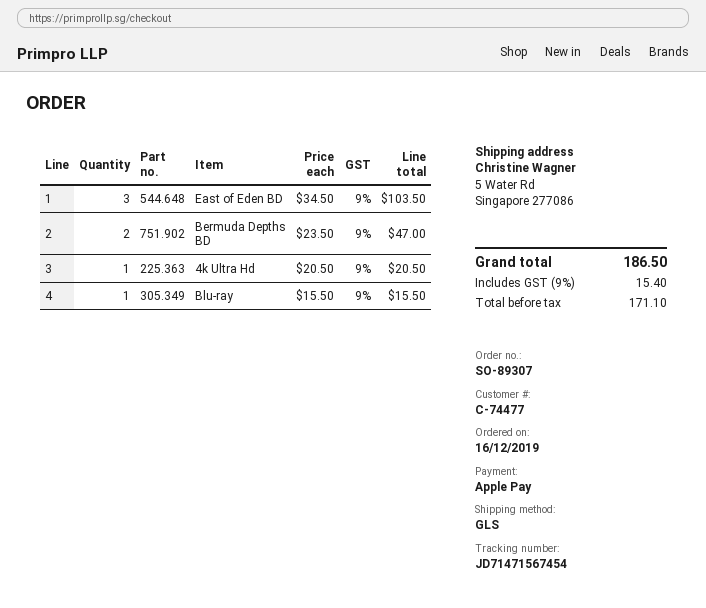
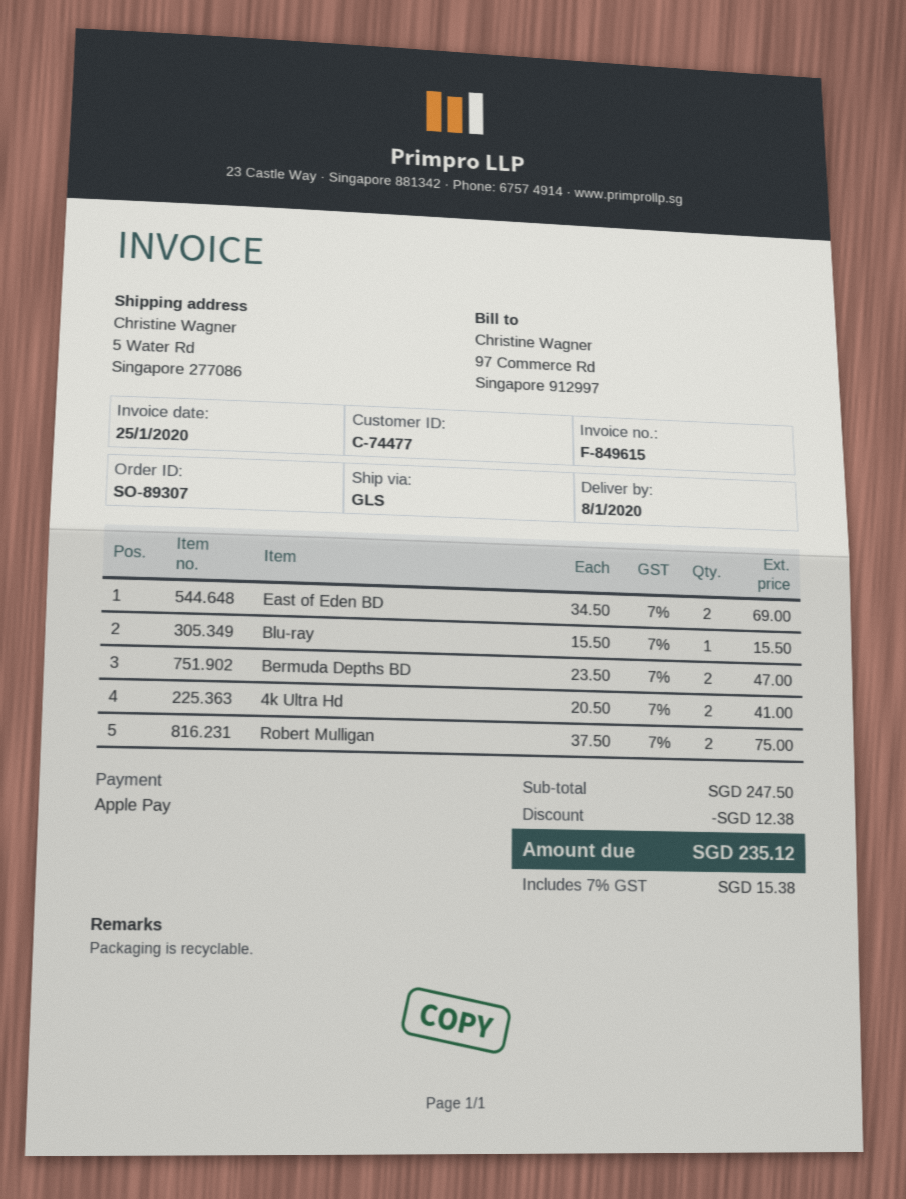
East of Eden BD: 3 x 34.50 = 103.50 -> 2 x 34.50 = 69.00
4k Ultra Hd: 1 x 20.50 = 20.50 -> 2 x 20.50 = 41.00
Robert Mulligan: none -> 2 x 37.50 = 75.00
discount: none -> 12.38
tax: 9% = 15.40 -> 7% = 15.38
total: 186.50 -> 235.12

